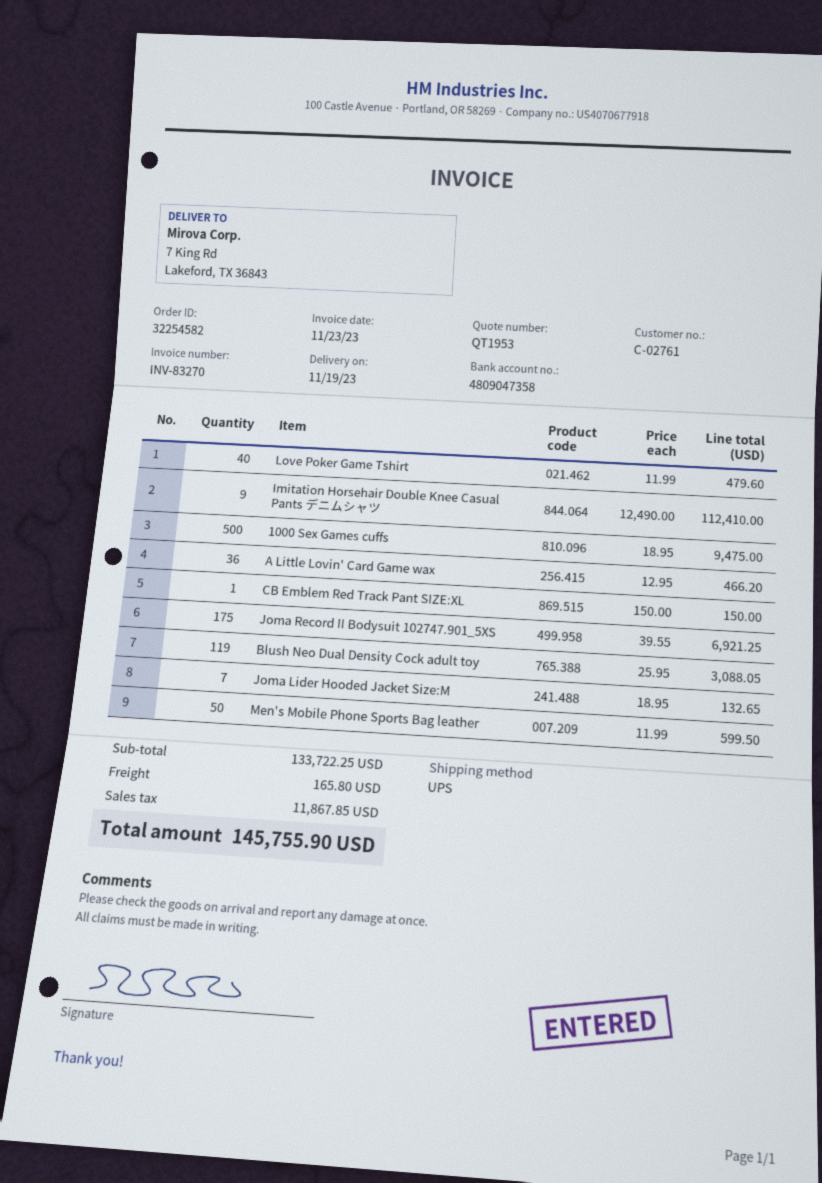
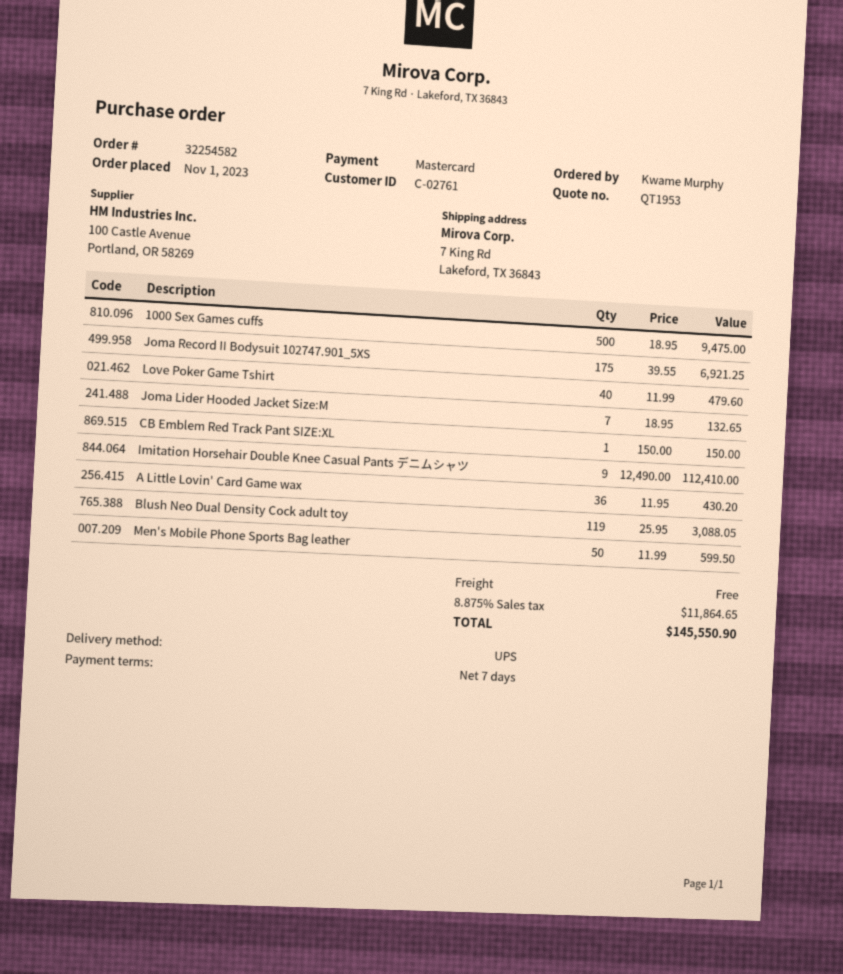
A Little Lovin' Card Game wax: 36 x 12.95 = 466.20 -> 36 x 11.95 = 430.20
shipping: 165.80 -> 0.00
tax: 11867.85 -> 11864.65
total: 145755.90 -> 145550.90

